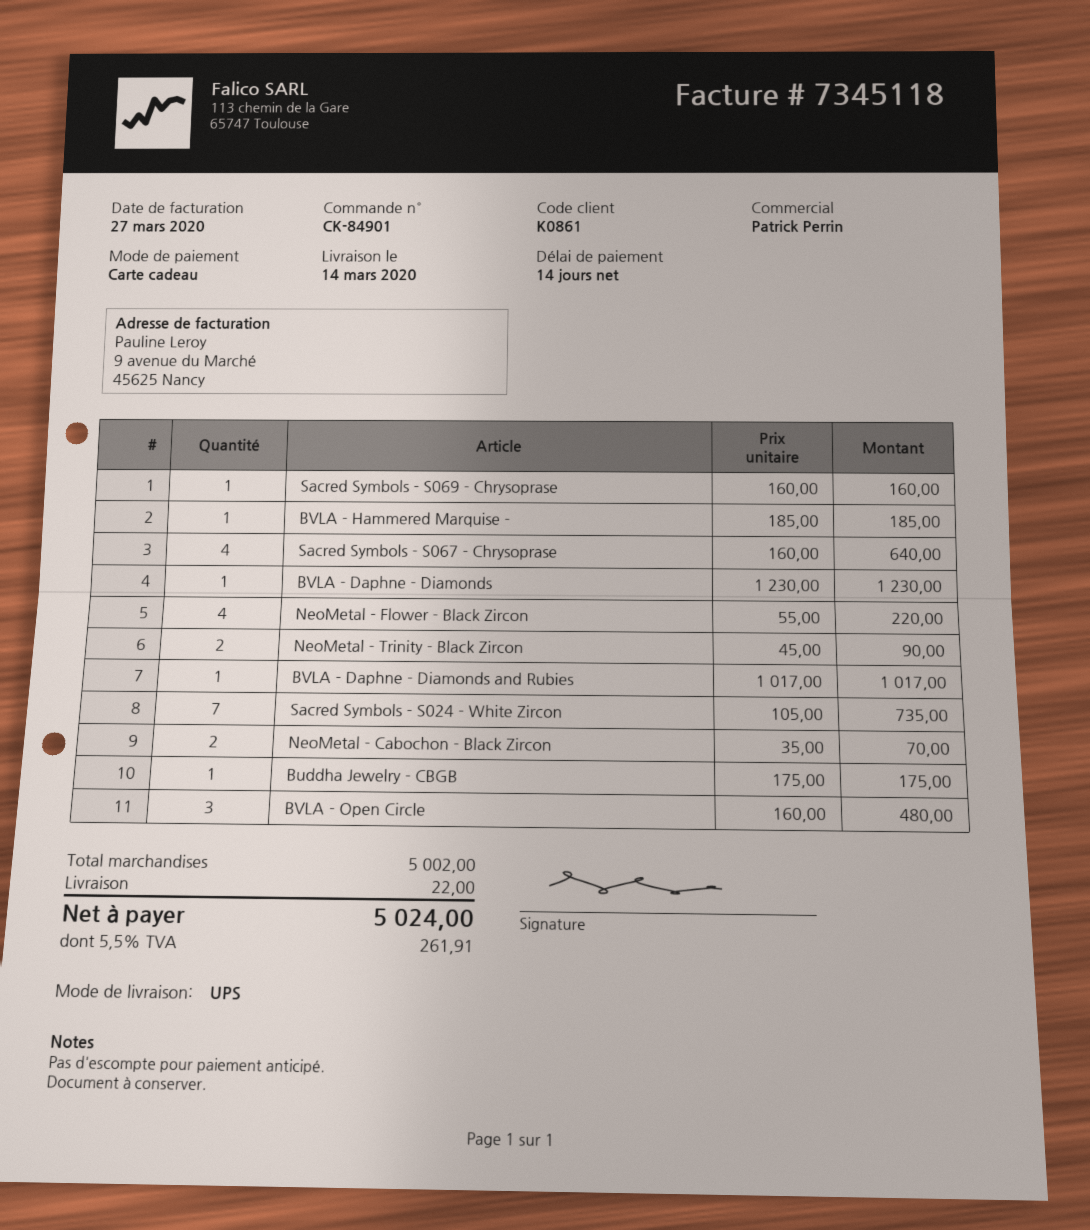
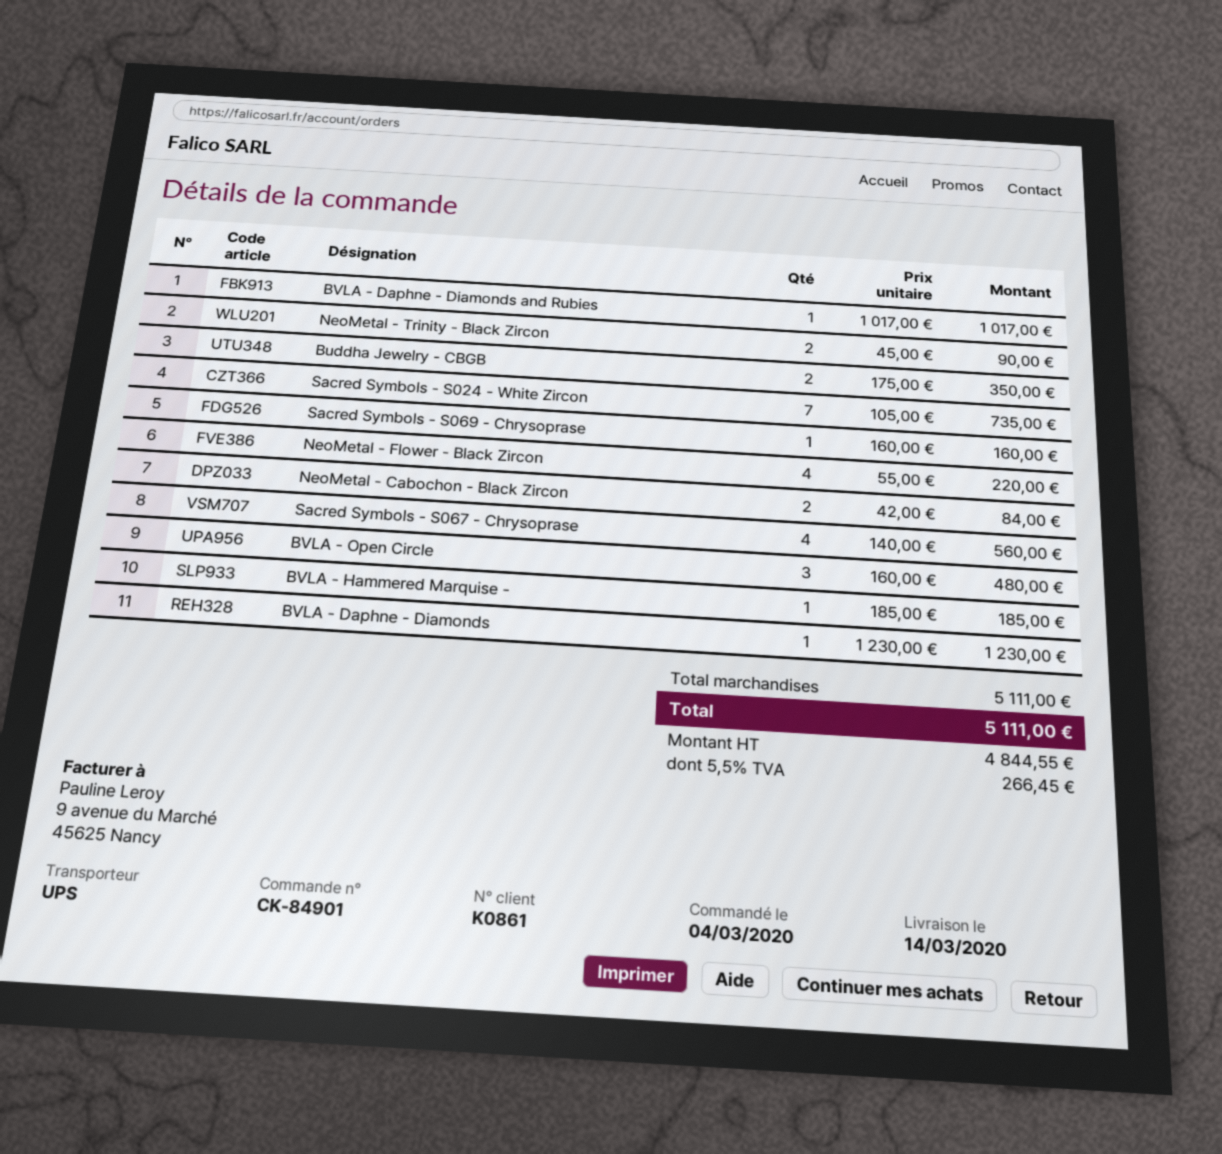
Sacred Symbols - S067 - Chrysoprase: 4 x 160.00 = 640.00 -> 4 x 140.00 = 560.00
NeoMetal - Cabochon - Black Zircon: 2 x 35.00 = 70.00 -> 2 x 42.00 = 84.00
Buddha Jewelry - CBGB: 1 x 175.00 = 175.00 -> 2 x 175.00 = 350.00
subtotal: 5002.00 -> 5111.00
shipping: 22.00 -> none
tax: 5.5% = 261.91 -> 5.5% = 266.45
total: 5024.00 -> 5111.00

